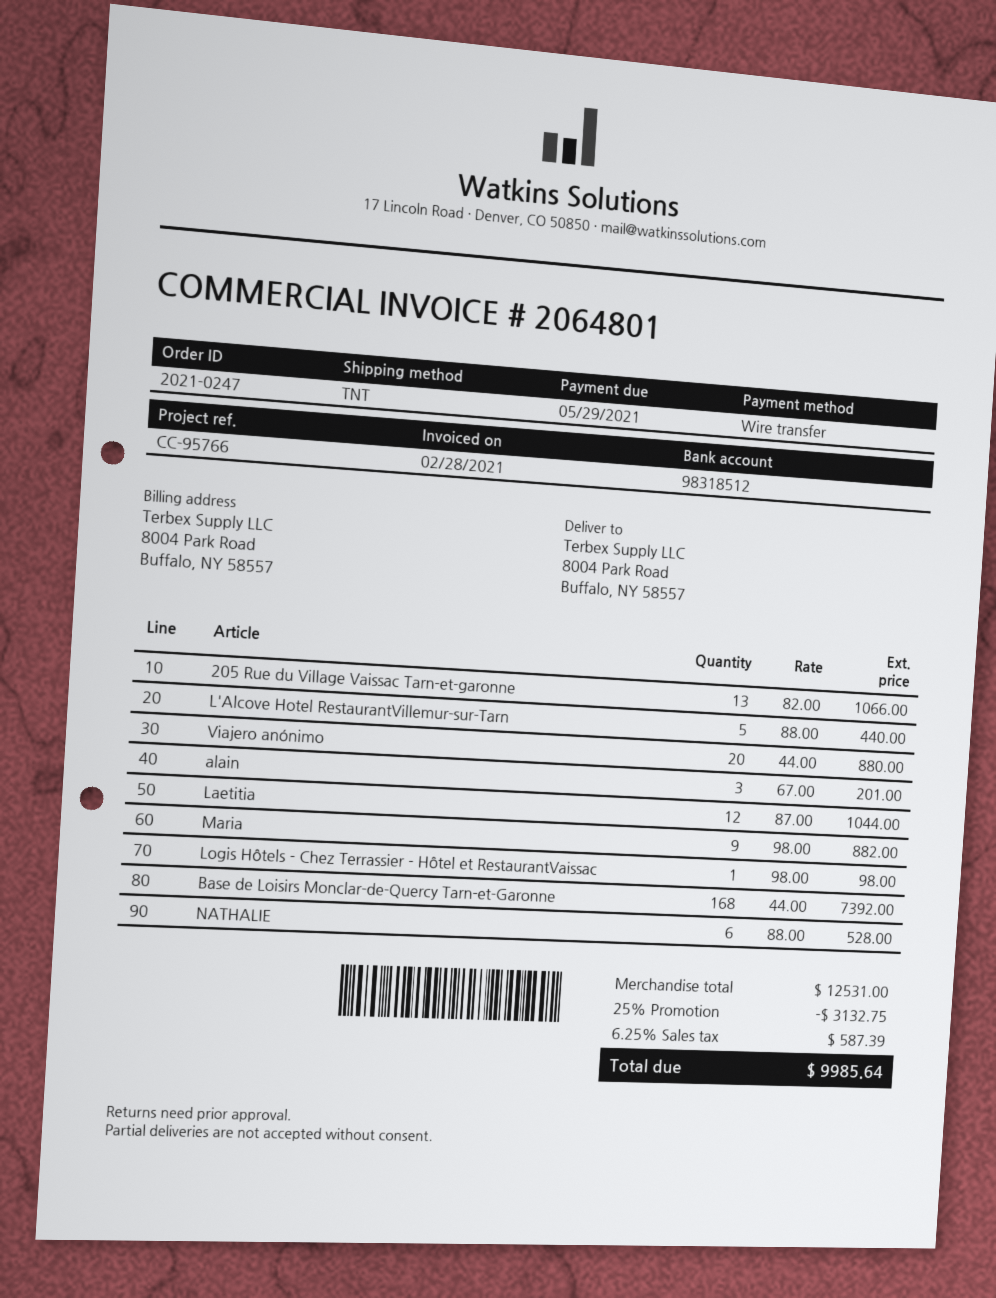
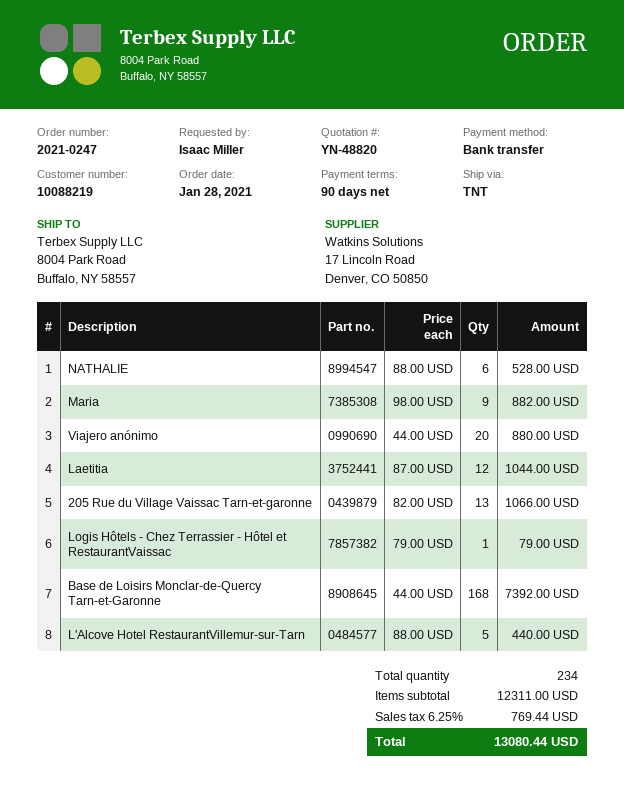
alain: 3 x 67.00 = 201.00 -> none
Logis Hôtels - Chez Terrassier - Hôtel et RestaurantVaissac: 1 x 98.00 = 98.00 -> 1 x 79.00 = 79.00
subtotal: 12531.00 -> 12311.00
discount: 25% = 3132.75 -> none
tax: 6.25% = 587.39 -> 6.25% = 769.44
total: 9985.64 -> 13080.44

